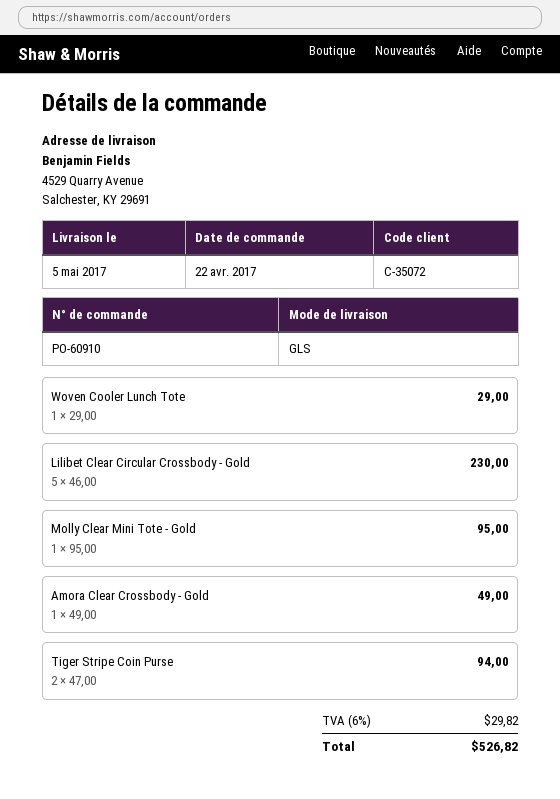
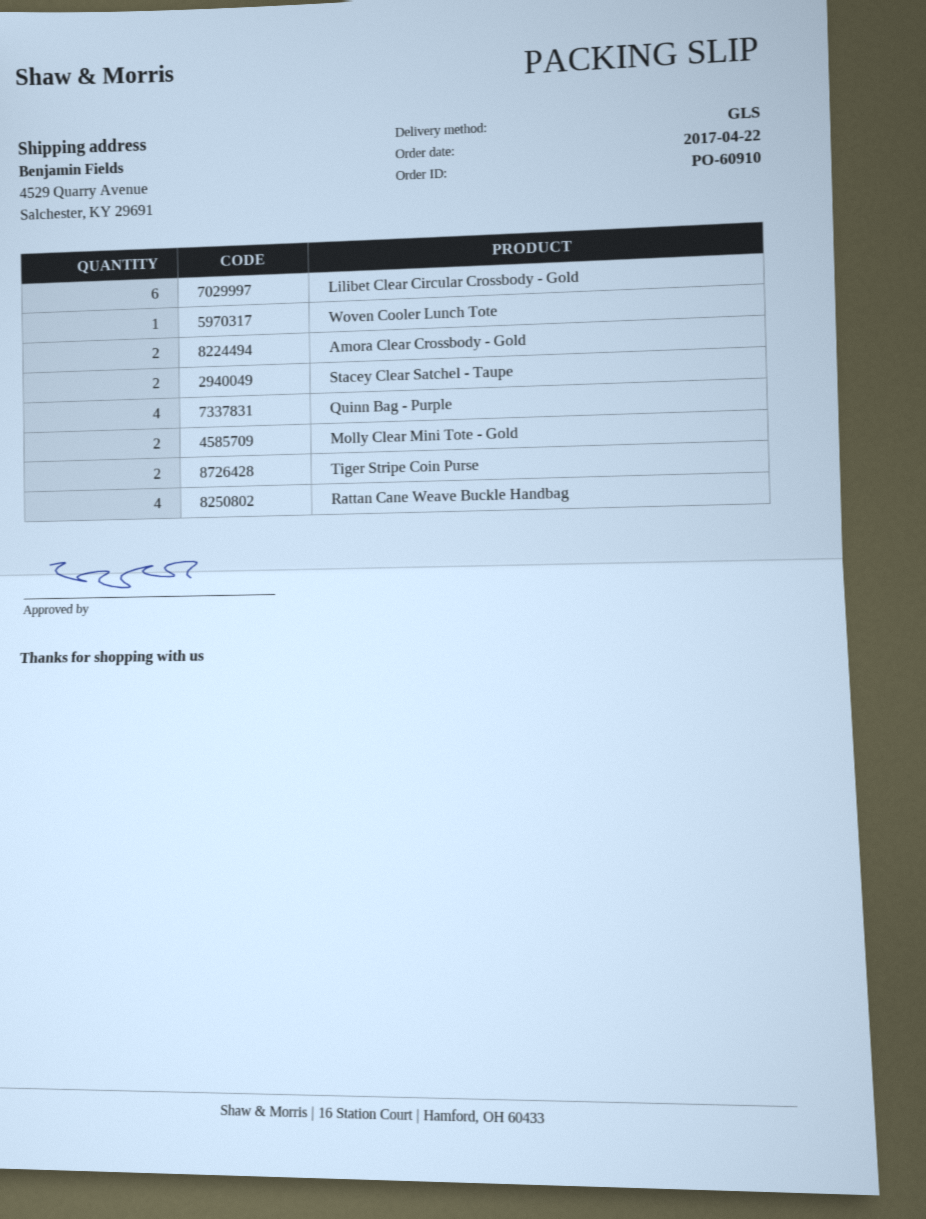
Lilibet Clear Circular Crossbody - Gold: 5 -> 6
Molly Clear Mini Tote - Gold: 1 -> 2
Amora Clear Crossbody - Gold: 1 -> 2
Stacey Clear Satchel - Taupe: none -> 2
Quinn Bag - Purple: none -> 4
Rattan Cane Weave Buckle Handbag: none -> 4

